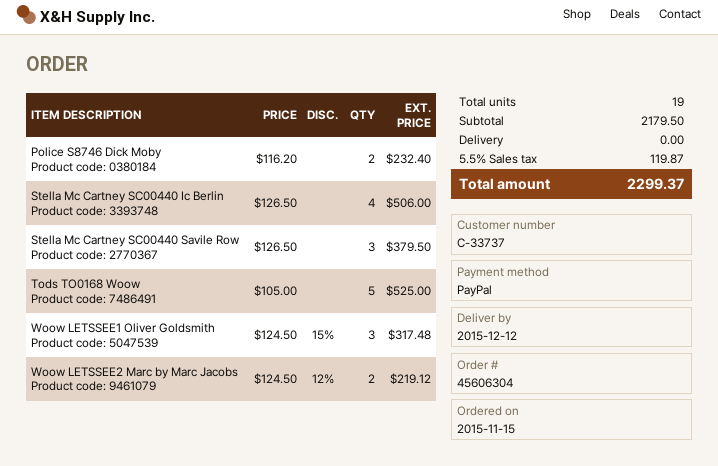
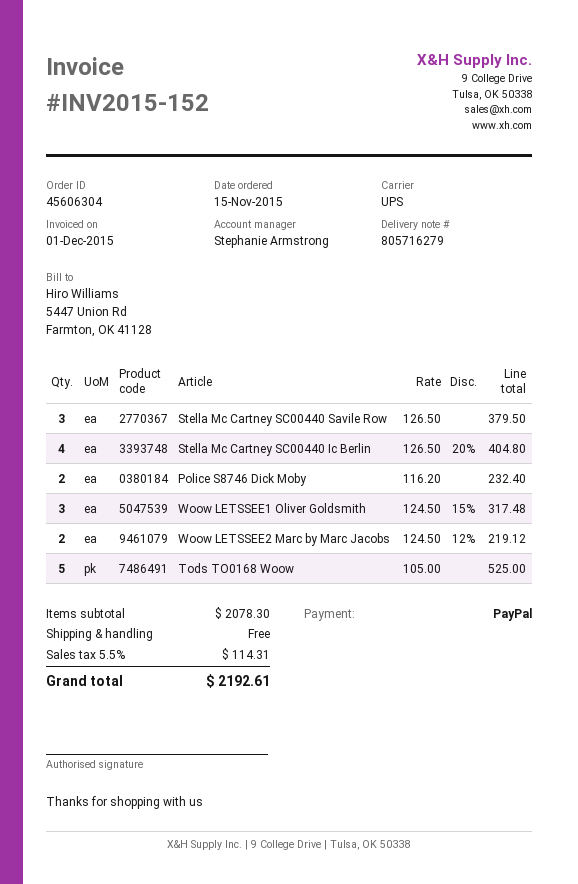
Stella Mc Cartney SC00440 Ic Berlin: 4 x 126.50 = 506.00 -> 4 x 126.50 - 20% = 404.80
subtotal: 2179.50 -> 2078.30
tax: 5.5% = 119.87 -> 5.5% = 114.31
total: 2299.37 -> 2192.61

